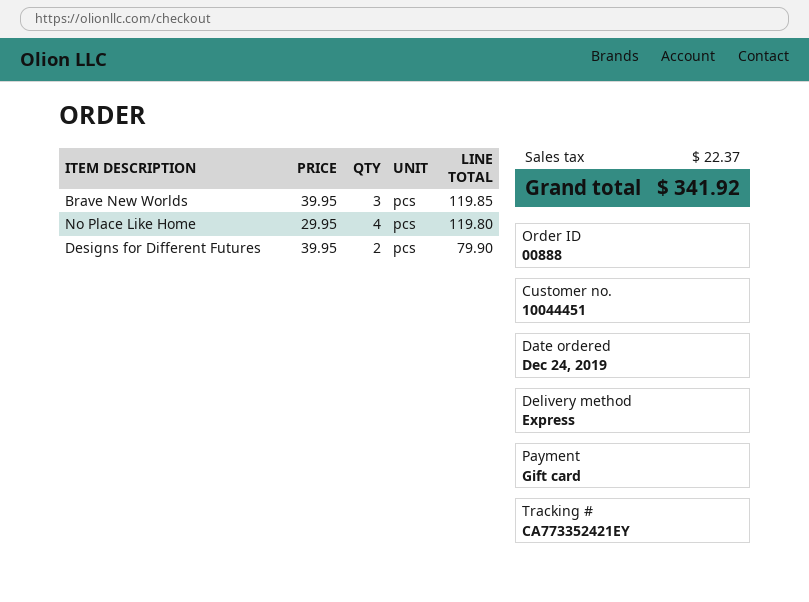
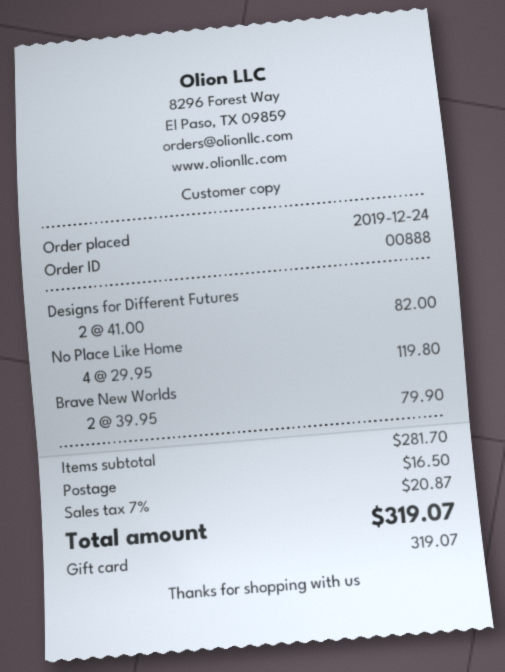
Brave New Worlds: 3 x 39.95 = 119.85 -> 2 x 39.95 = 79.90
Designs for Different Futures: 2 x 39.95 = 79.90 -> 2 x 41.00 = 82.00
shipping: none -> 16.50
tax: 22.37 -> 20.87
total: 341.92 -> 319.07

